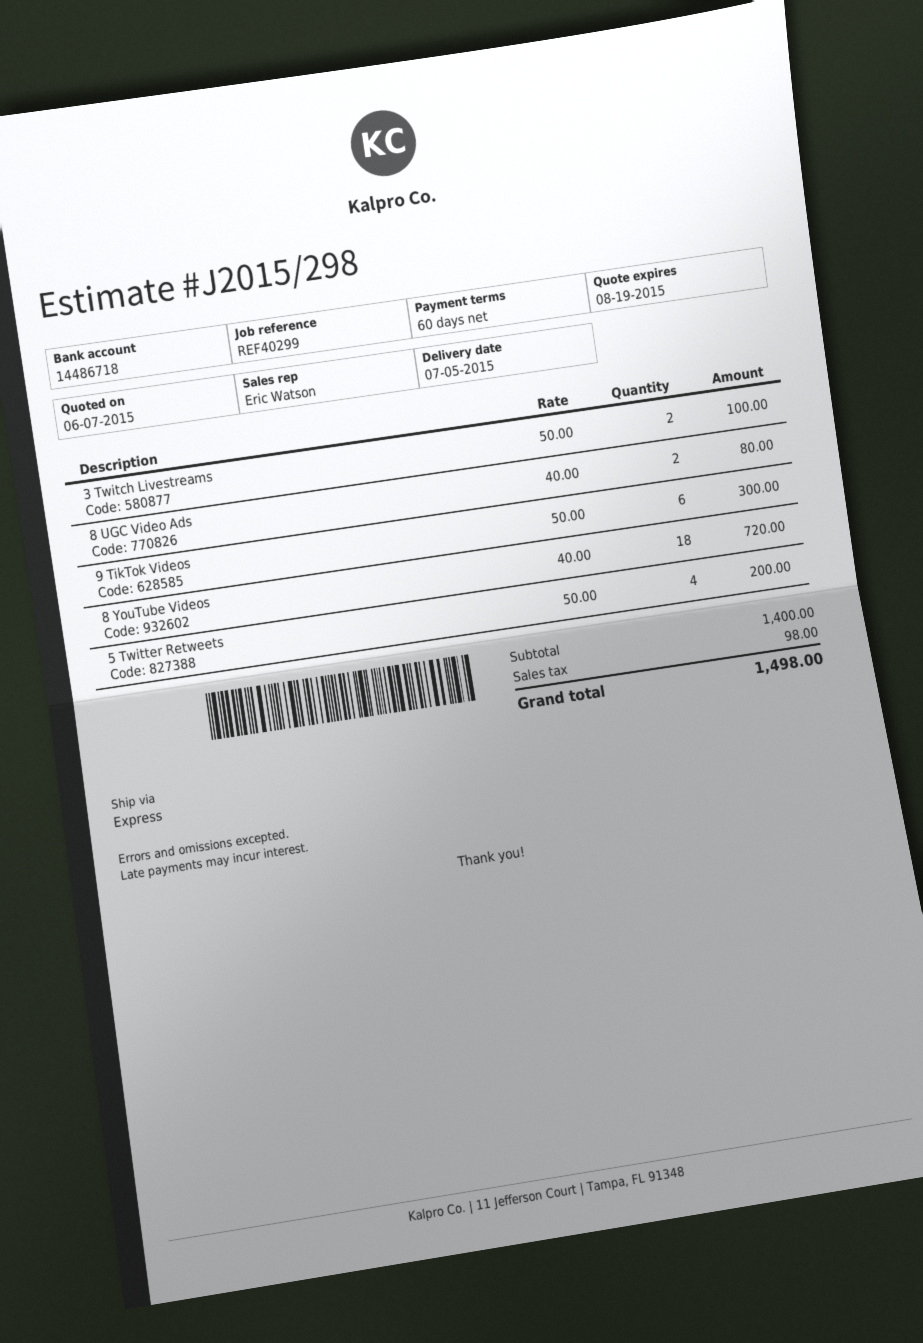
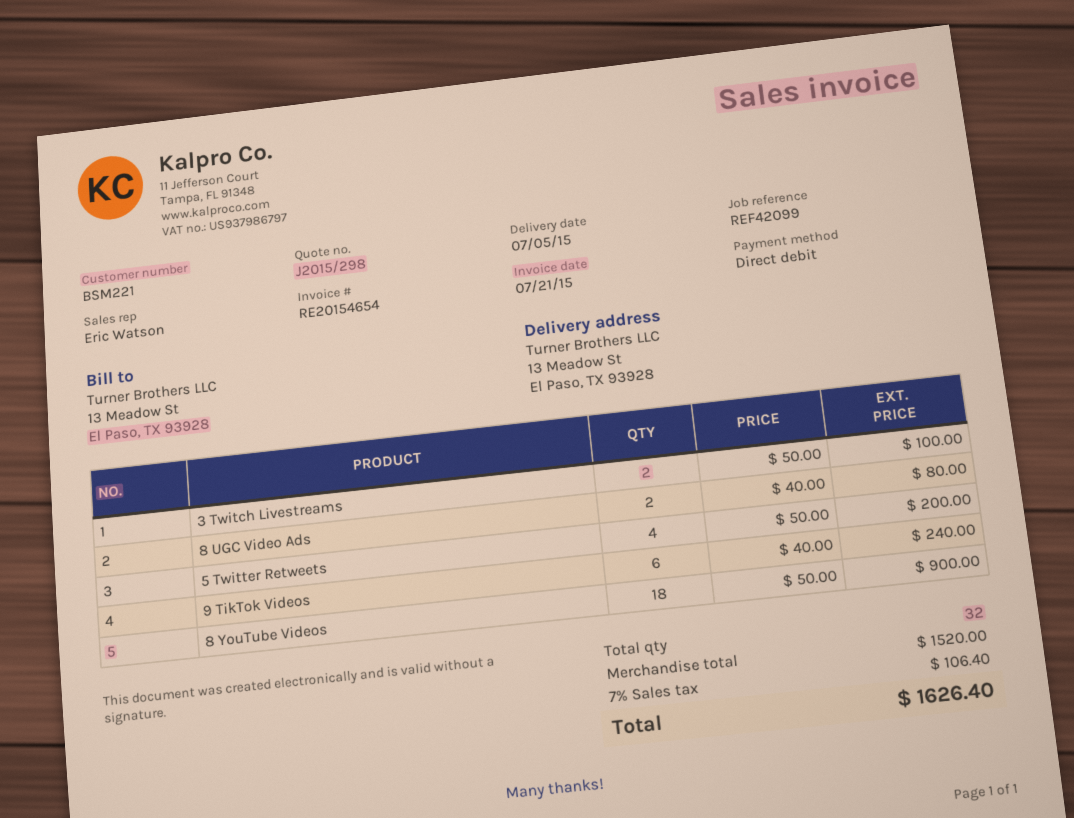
reference: REF40299 -> REF42099
9 TikTok Videos: 6 x 50.00 = 300.00 -> 6 x 40.00 = 240.00
8 YouTube Videos: 18 x 40.00 = 720.00 -> 18 x 50.00 = 900.00
subtotal: 1400.00 -> 1520.00
tax: 98.00 -> 106.40
total: 1498.00 -> 1626.40

